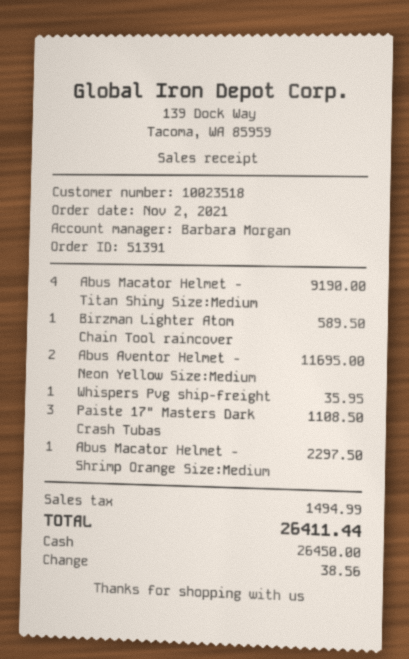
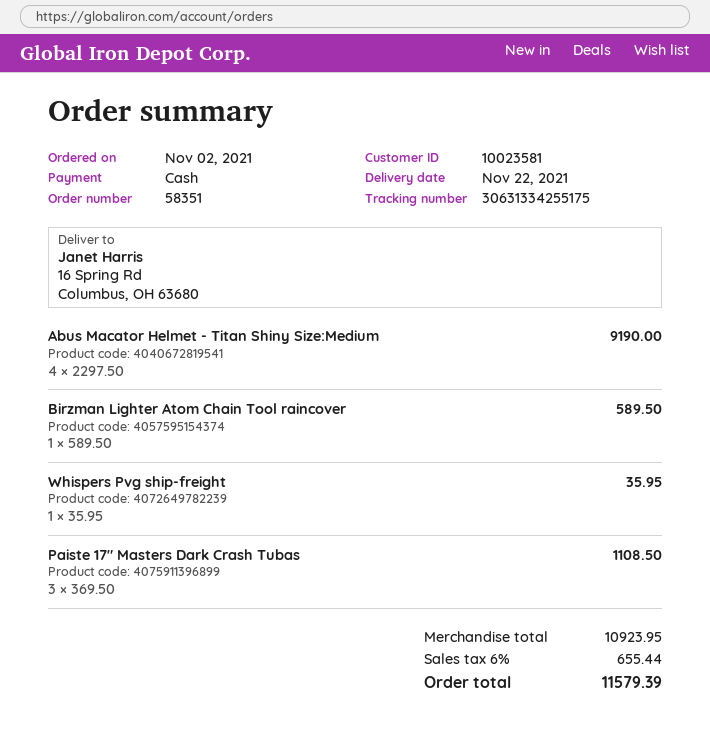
order number: 51391 -> 58351
customer number: 10023518 -> 10023581
Abus Aventor Helmet - Neon Yellow Size:Medium: 2 for 11695.00 -> none
Abus Macator Helmet - Shrimp Orange Size:Medium: 1 for 2297.50 -> none
tax: 1494.99 -> 655.44
total: 26411.44 -> 11579.39

